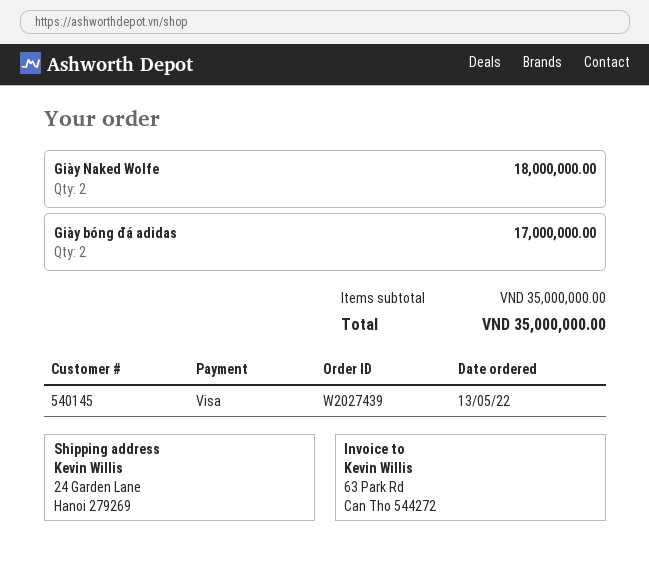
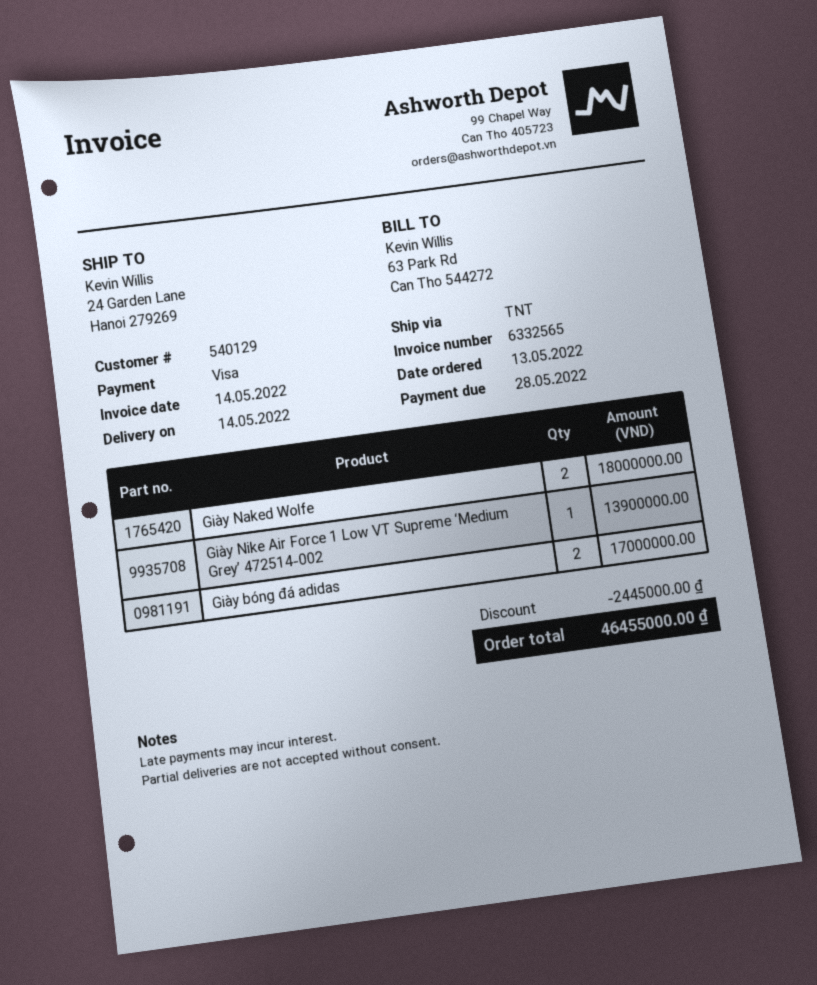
customer number: 540145 -> 540129
Giày Nike Air Force 1 Low VT Supreme ‘Medium Grey’ 472514-002: none -> 1 for 13900000.00
discount: none -> 2445000.00
total: 35000000.00 -> 46455000.00

